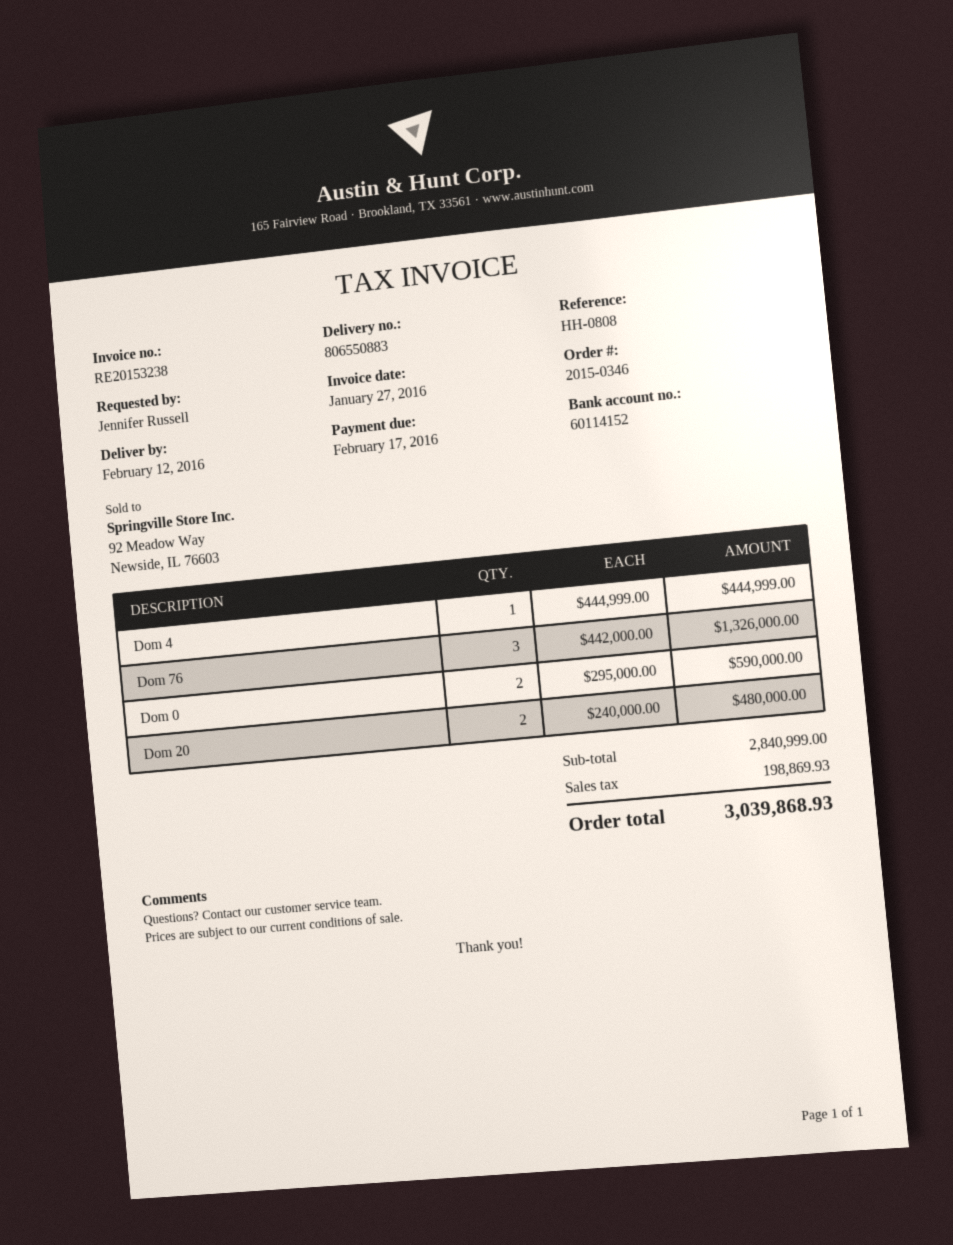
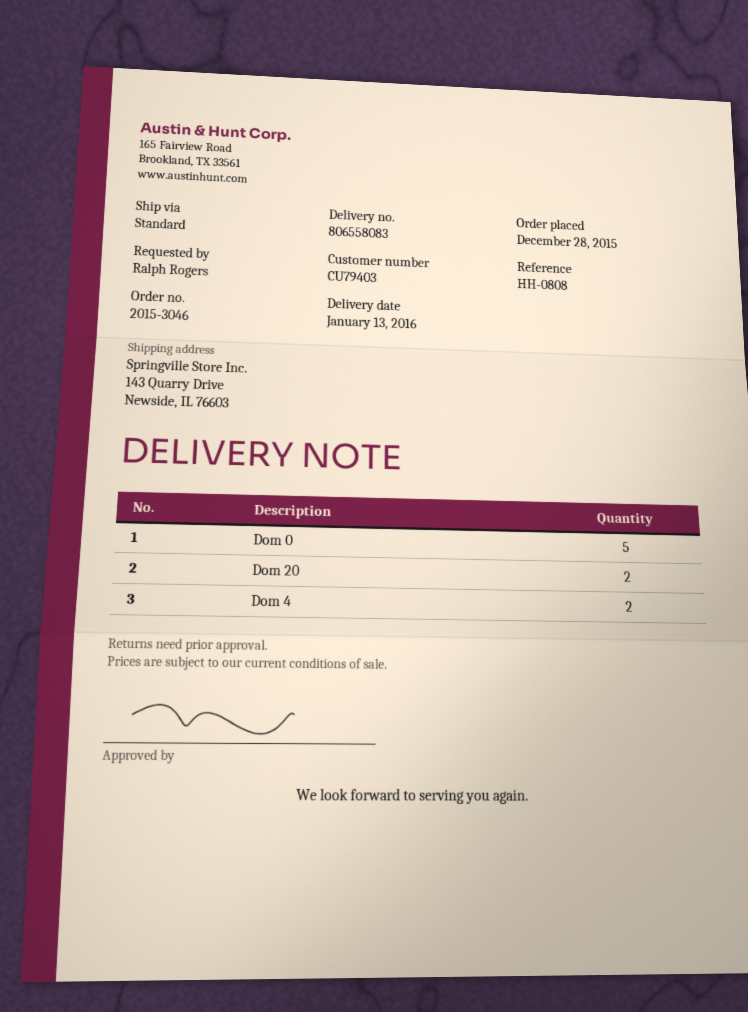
order number: 2015-0346 -> 2015-3046
delivery note number: 806550883 -> 806558083
delivery date: 2016-02-12 -> 2016-01-13
ordered by: Jennifer Russell -> Ralph Rogers
Dom 4: 1 -> 2
Dom 76: 3 -> none
Dom 0: 2 -> 5

